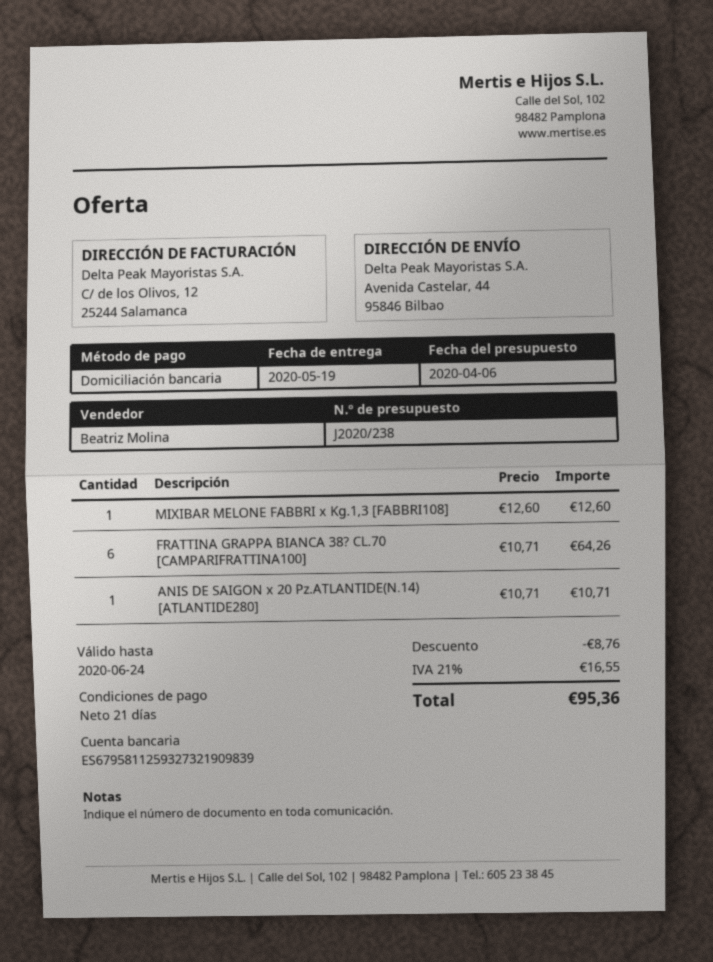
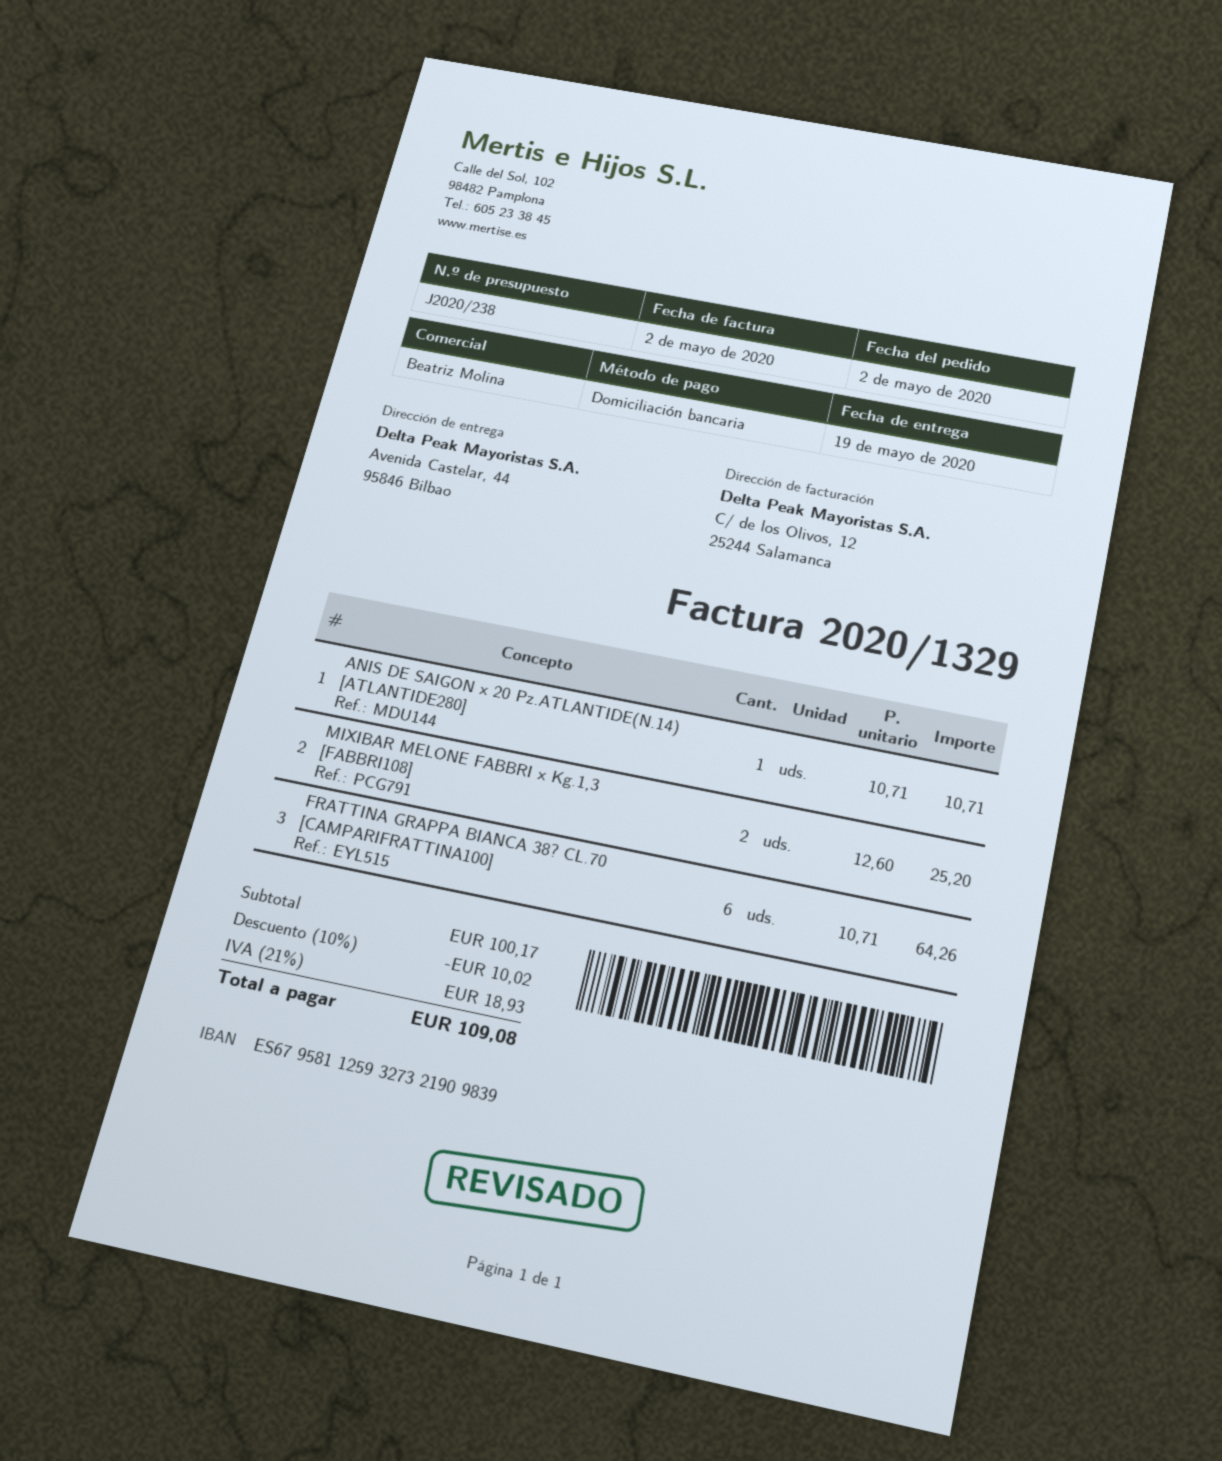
MIXIBAR MELONE FABBRI x Kg.1,3 [FABBRI108]: 1 x 12.60 = 12.60 -> 2 x 12.60 = 25.20
discount: 8.76 -> 10.02
tax: 21% = 16.55 -> 21% = 18.93
total: 95.36 -> 109.08

